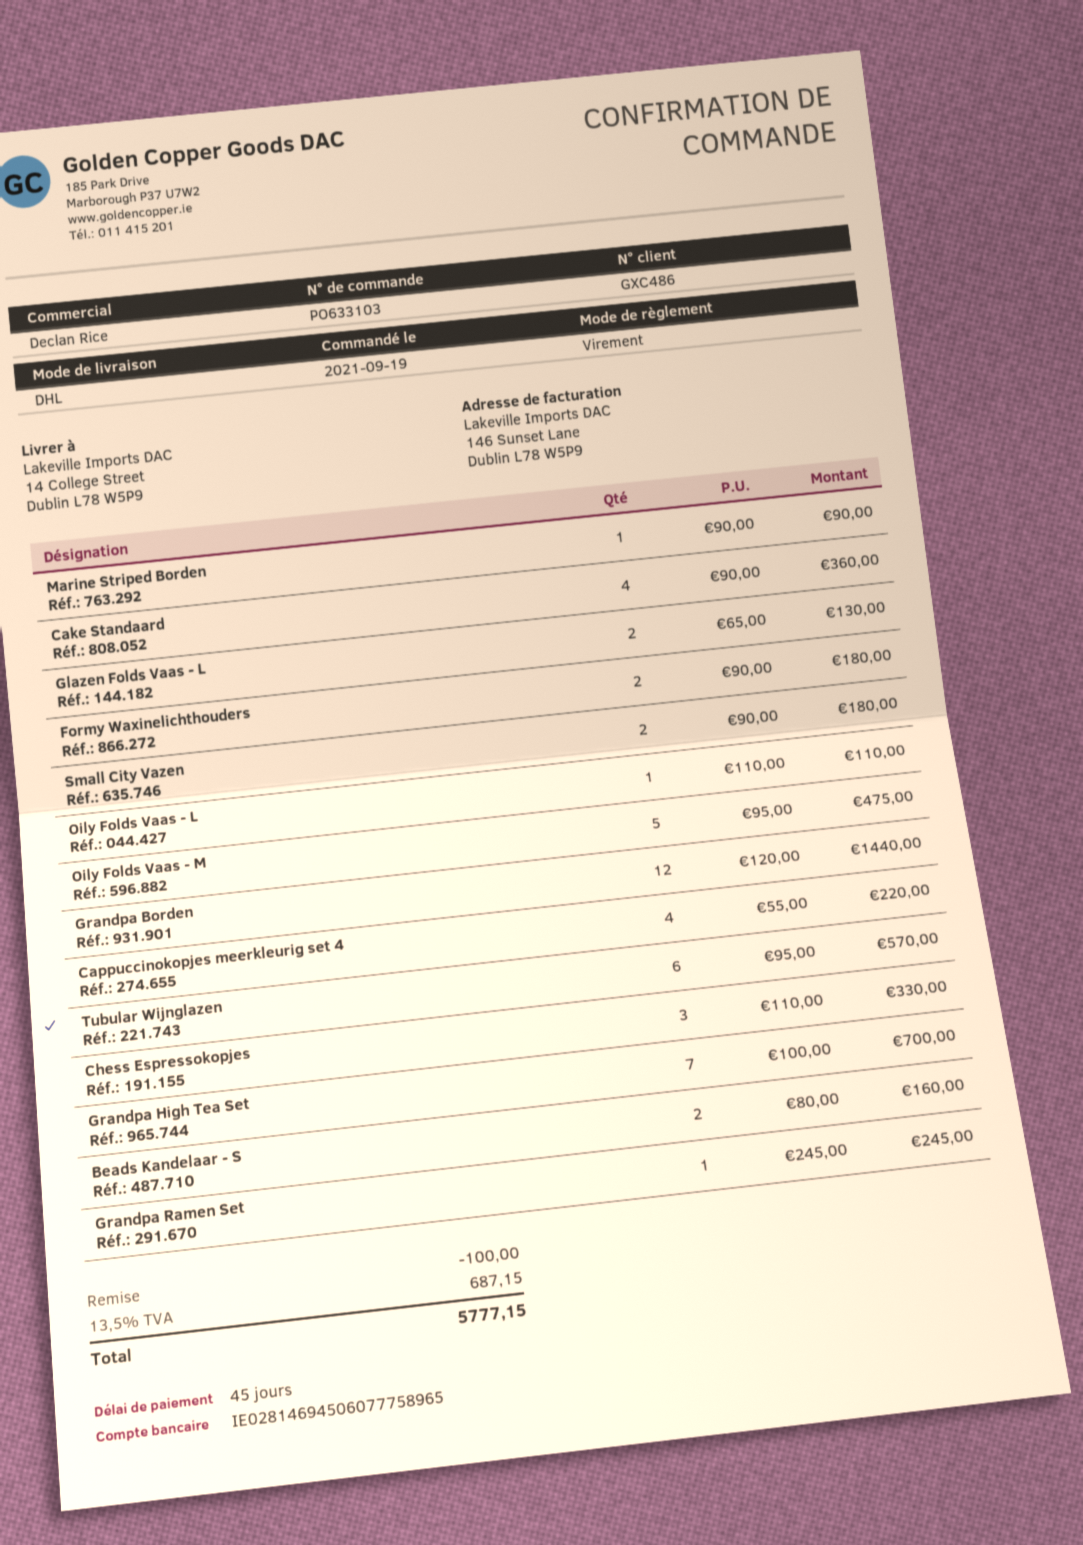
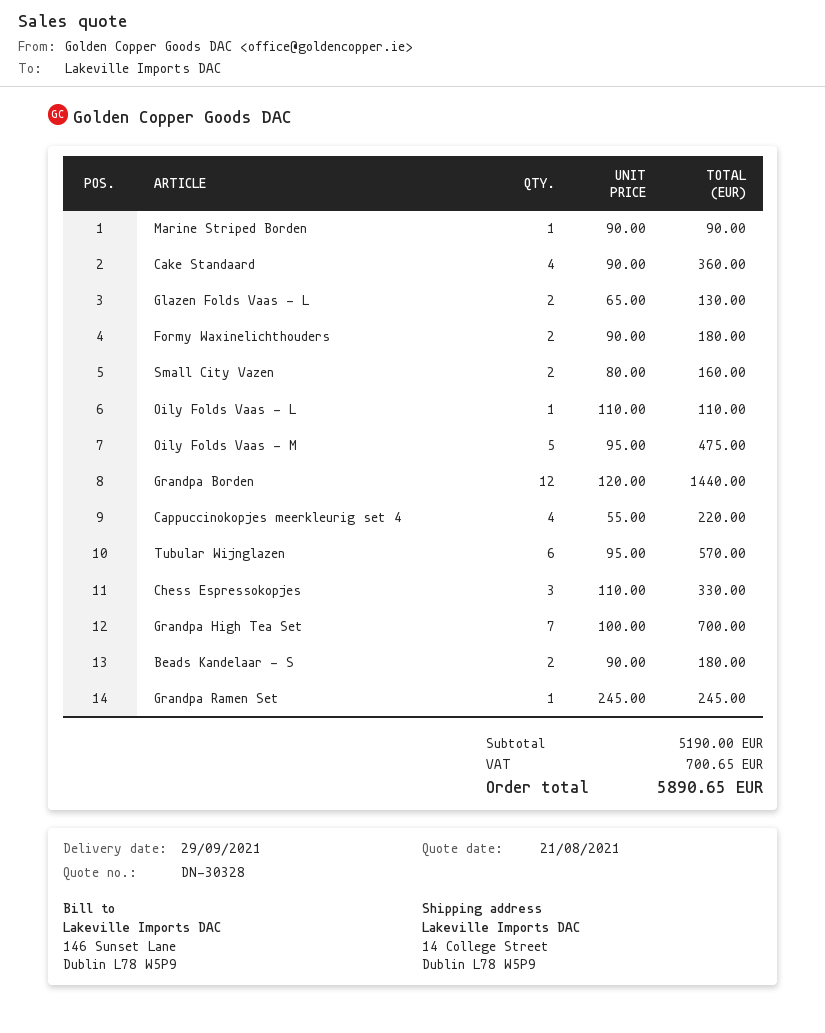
Small City Vazen: 2 x 90.00 = 180.00 -> 2 x 80.00 = 160.00
Beads Kandelaar - S: 2 x 80.00 = 160.00 -> 2 x 90.00 = 180.00
discount: 100.00 -> none
tax: 687.15 -> 700.65
total: 5777.15 -> 5890.65

